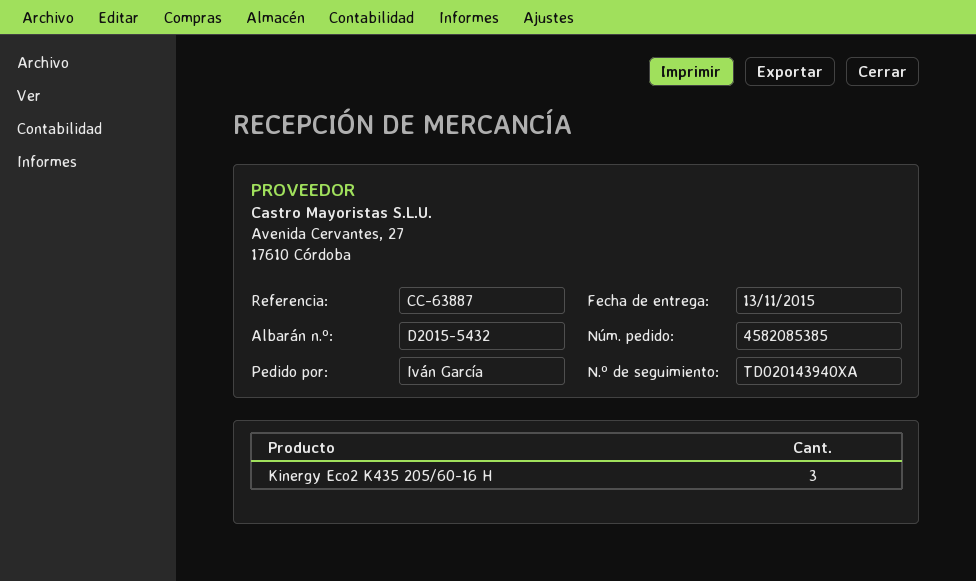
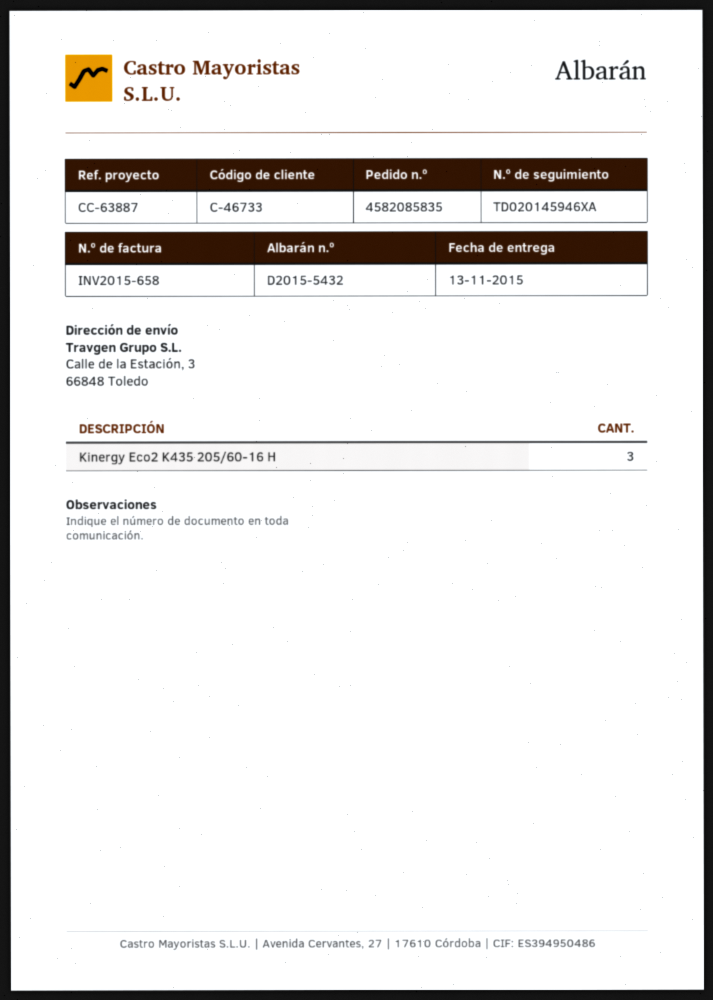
order number: 4582085385 -> 4582085835
tracking number: TD020143940XA -> TD020145946XA

